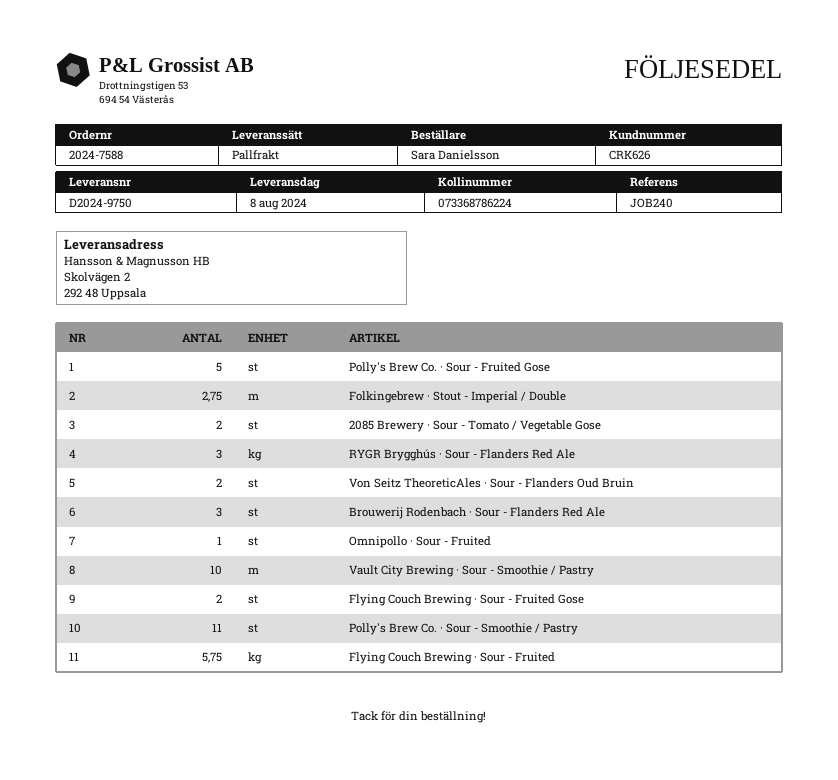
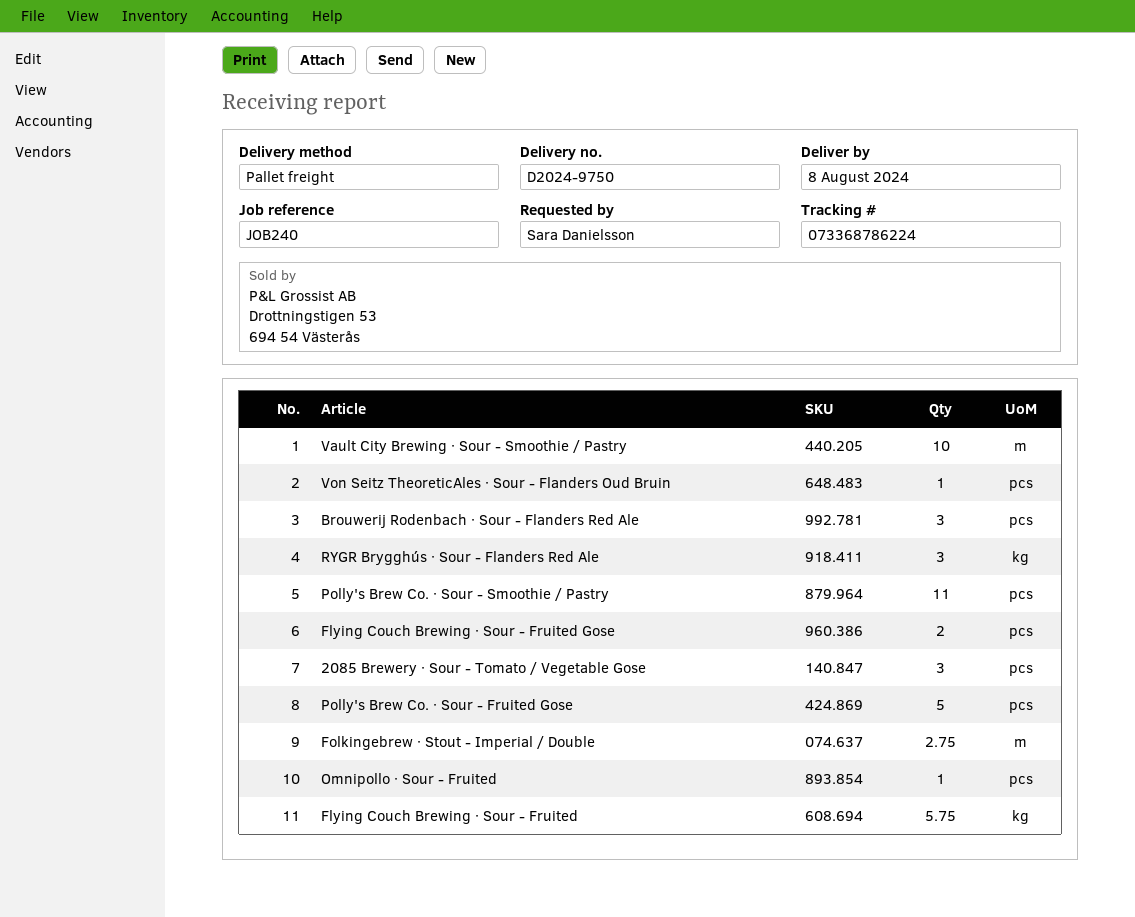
2085 Brewery · Sour - Tomato / Vegetable Gose: 2 -> 3
Von Seitz TheoreticAles · Sour - Flanders Oud Bruin: 2 -> 1

